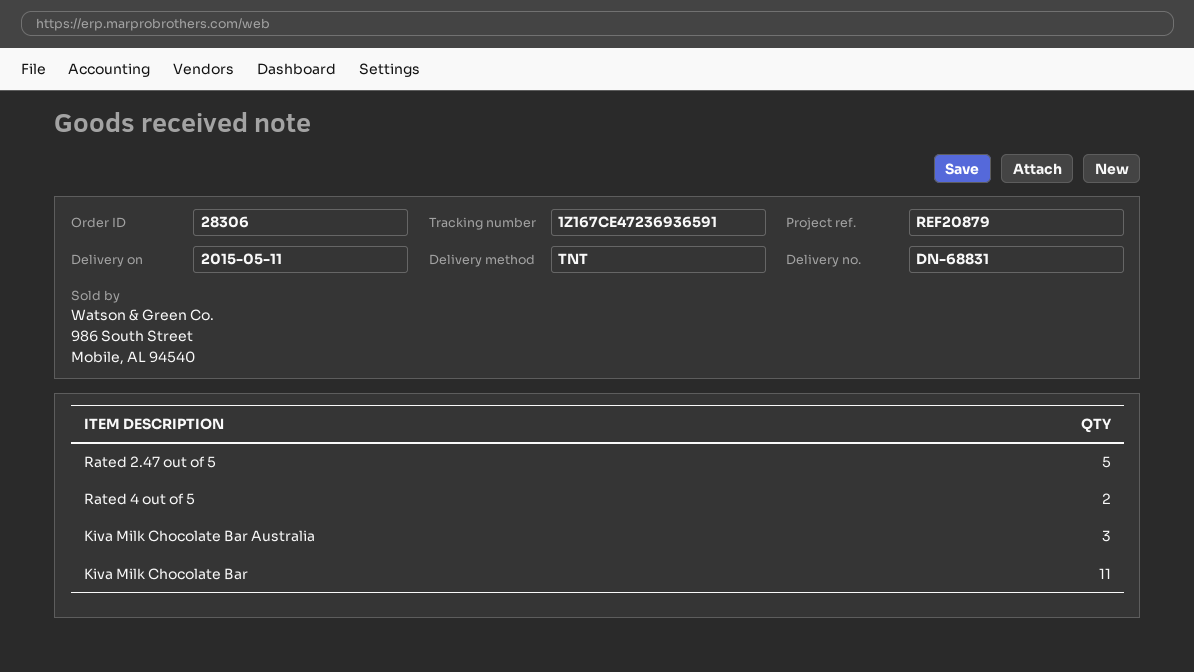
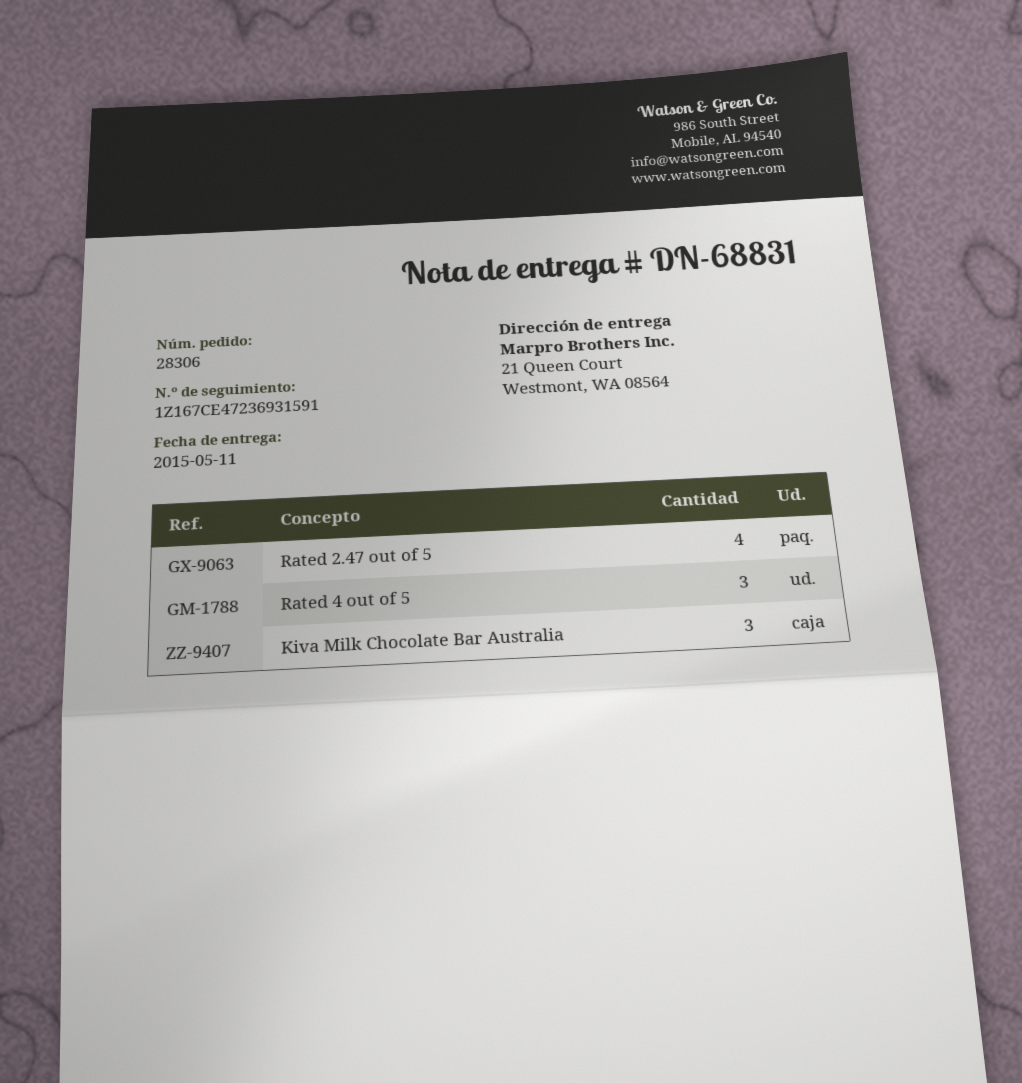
tracking number: 1Z167CE47236936591 -> 1Z167CE47236931591
Rated 2.47 out of 5: 5 -> 4
Rated 4 out of 5: 2 -> 3
Kiva Milk Chocolate Bar: 11 -> none

